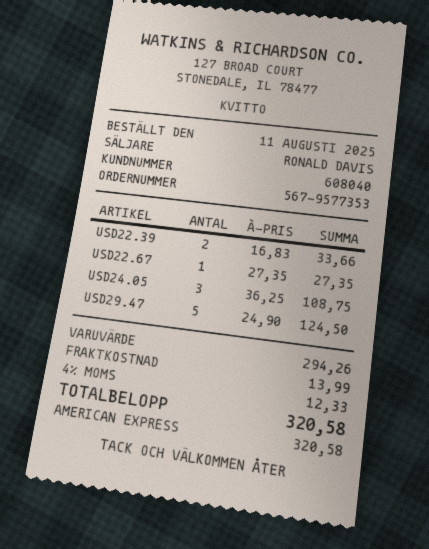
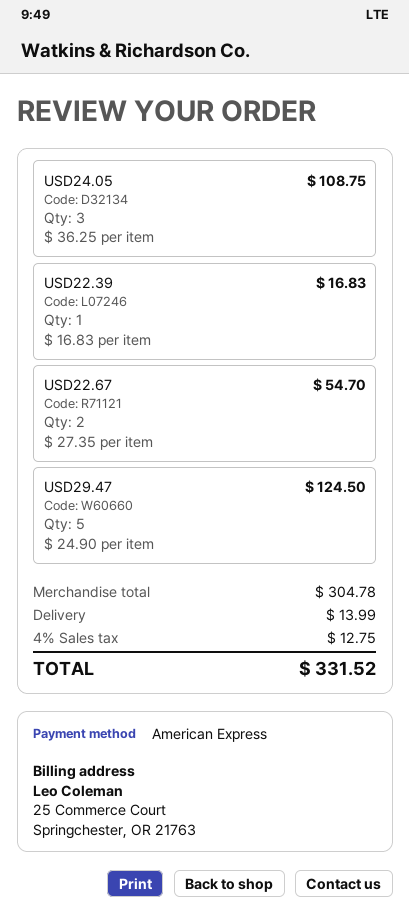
USD22.39: 2 x 16.83 = 33.66 -> 1 x 16.83 = 16.83
USD22.67: 1 x 27.35 = 27.35 -> 2 x 27.35 = 54.70
subtotal: 294.26 -> 304.78
tax: 4% = 12.33 -> 4% = 12.75
total: 320.58 -> 331.52

